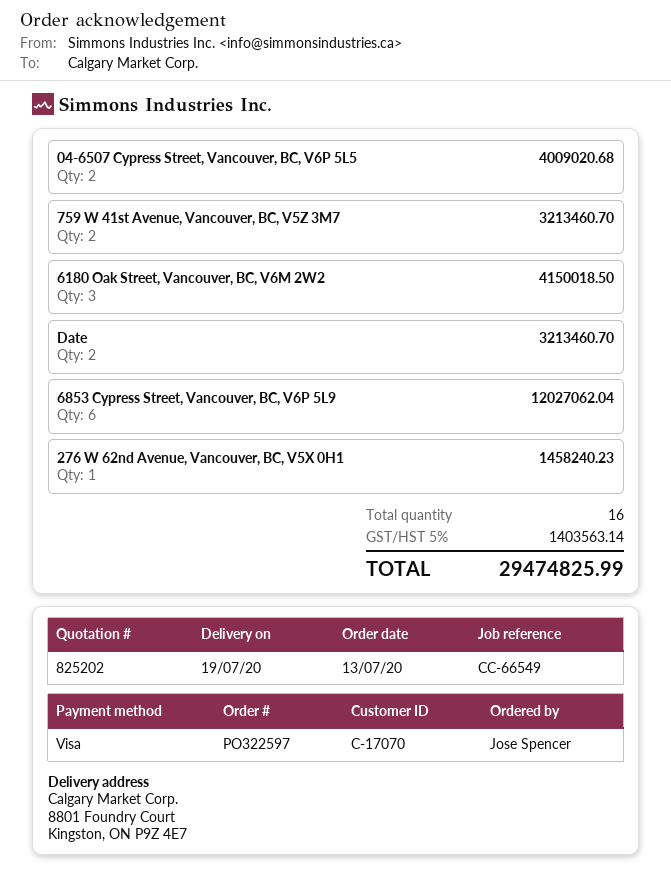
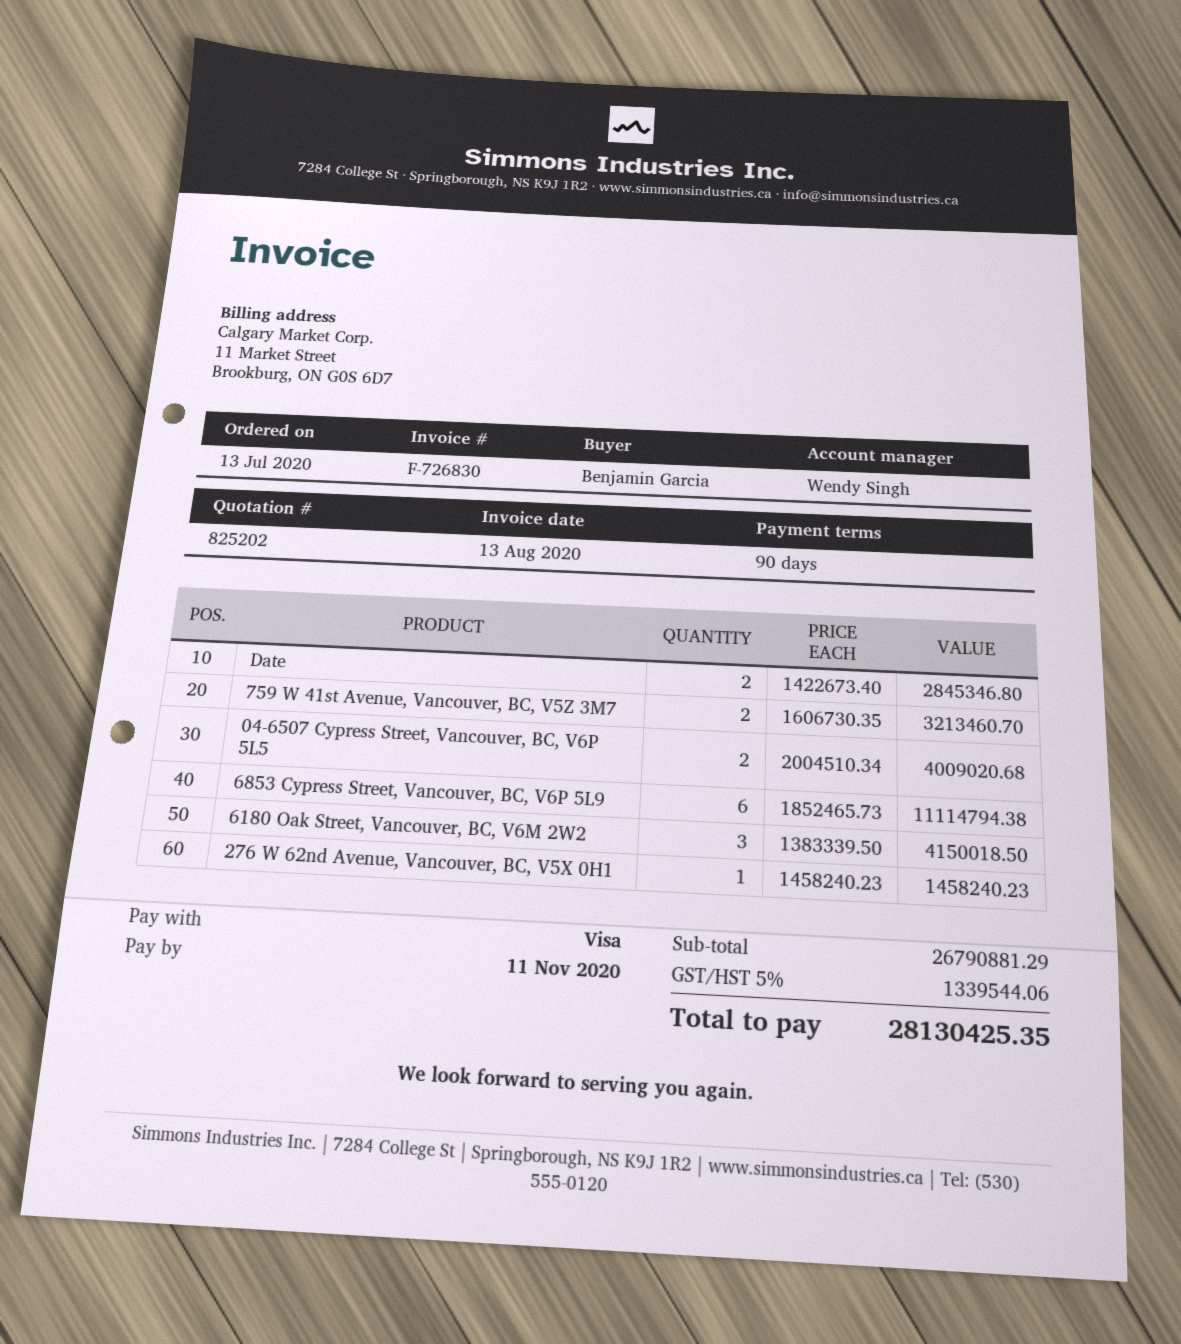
ordered by: Jose Spencer -> Benjamin Garcia
Date: 2 for 3213460.70 -> 2 for 2845346.80
6853 Cypress Street, Vancouver, BC, V6P 5L9: 6 for 12027062.04 -> 6 for 11114794.38
tax: 5% = 1403563.14 -> 5% = 1339544.06
total: 29474825.99 -> 28130425.35

